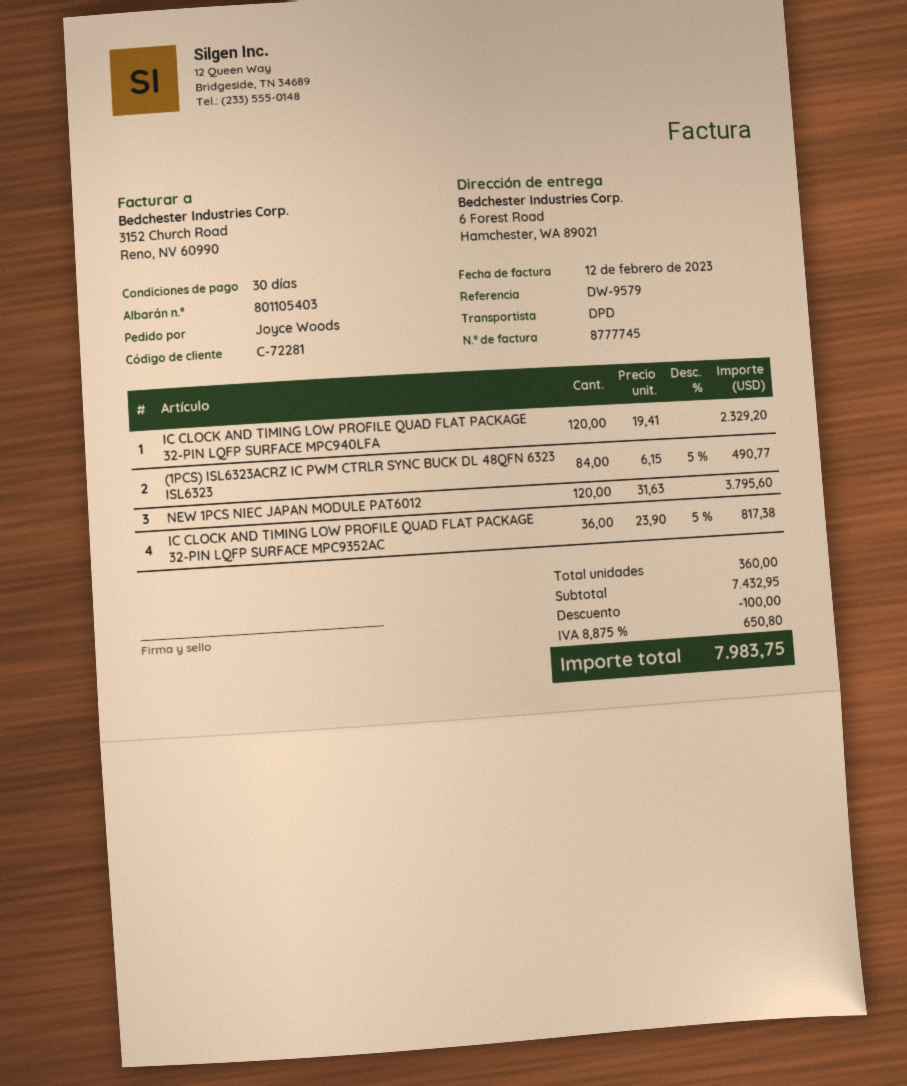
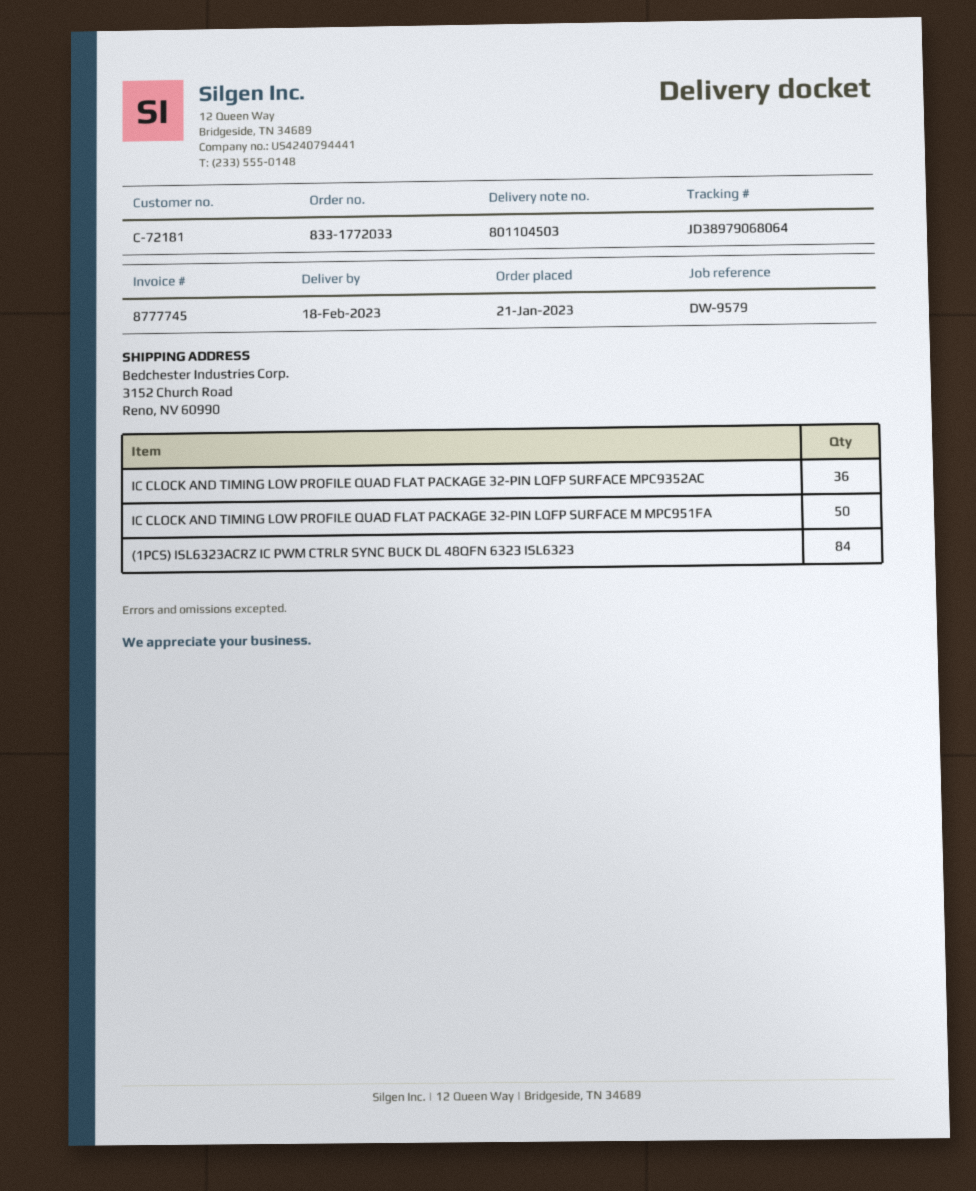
delivery note number: 801105403 -> 801104503
customer number: C-72281 -> C-72181
ship to: 6 Forest Road, Hamchester, WA 89021 -> 3152 Church Road, Reno, NV 60990
IC CLOCK AND TIMING LOW PROFILE QUAD FLAT PACKAGE 32-PIN LQFP SURFACE MPC940LFA: 120 -> none
NEW 1PCS NIEC JAPAN MODULE PAT6012: 120 -> none
IC CLOCK AND TIMING LOW PROFILE QUAD FLAT PACKAGE 32-PIN LQFP SURFACE M MPC951FA: none -> 50

